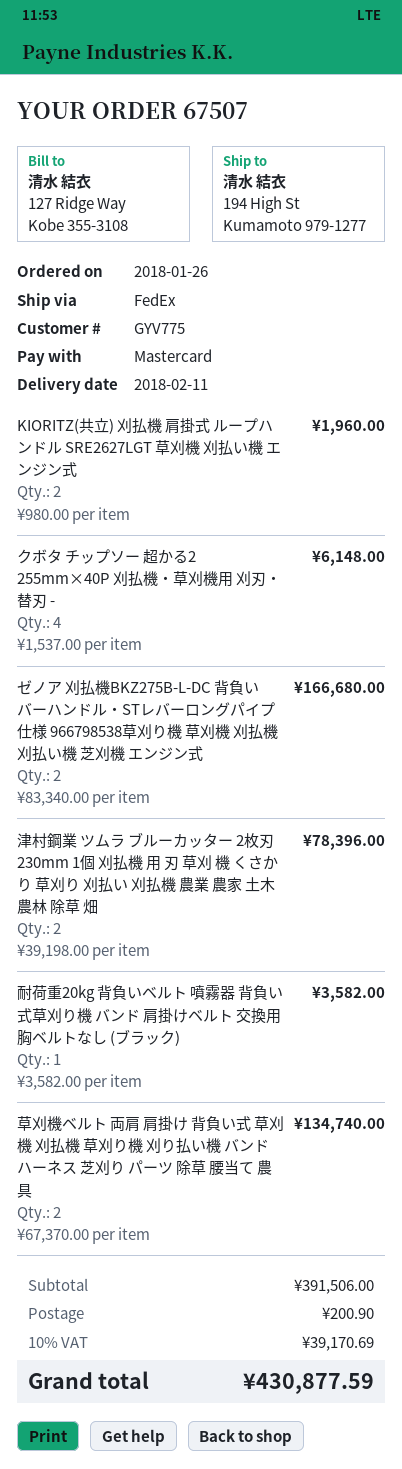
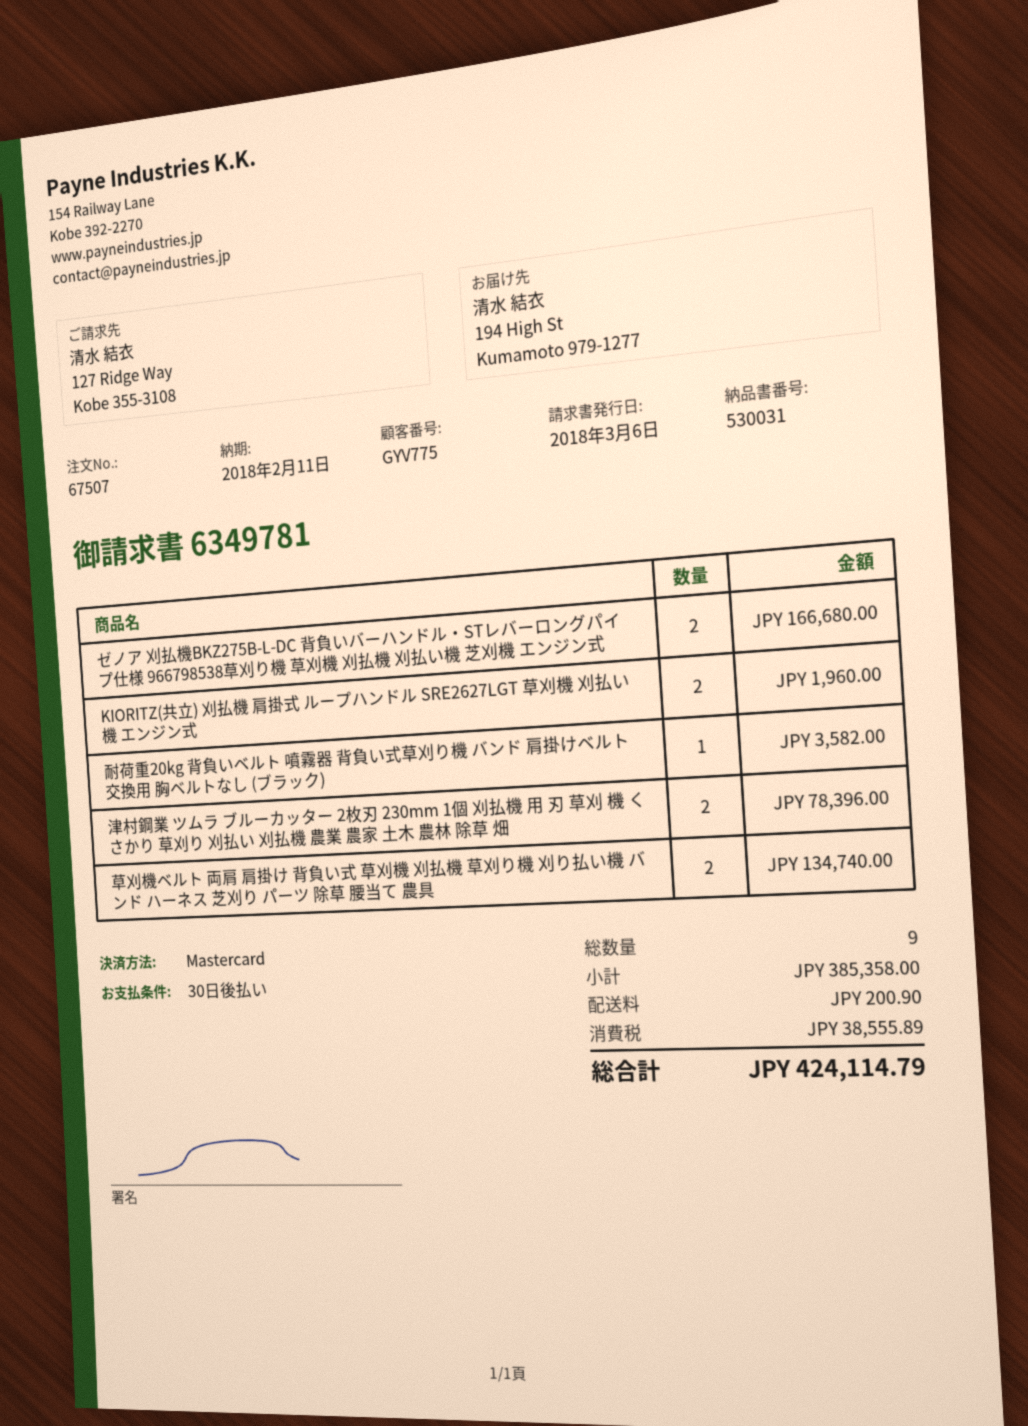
クボタ チップソー 超かる2 255mm×40P 刈払機・草刈機用 刈刃・替刃 -: 4 for 6148.00 -> none
subtotal: 391506.00 -> 385358.00
tax: 39170.69 -> 38555.89
total: 430877.59 -> 424114.79

